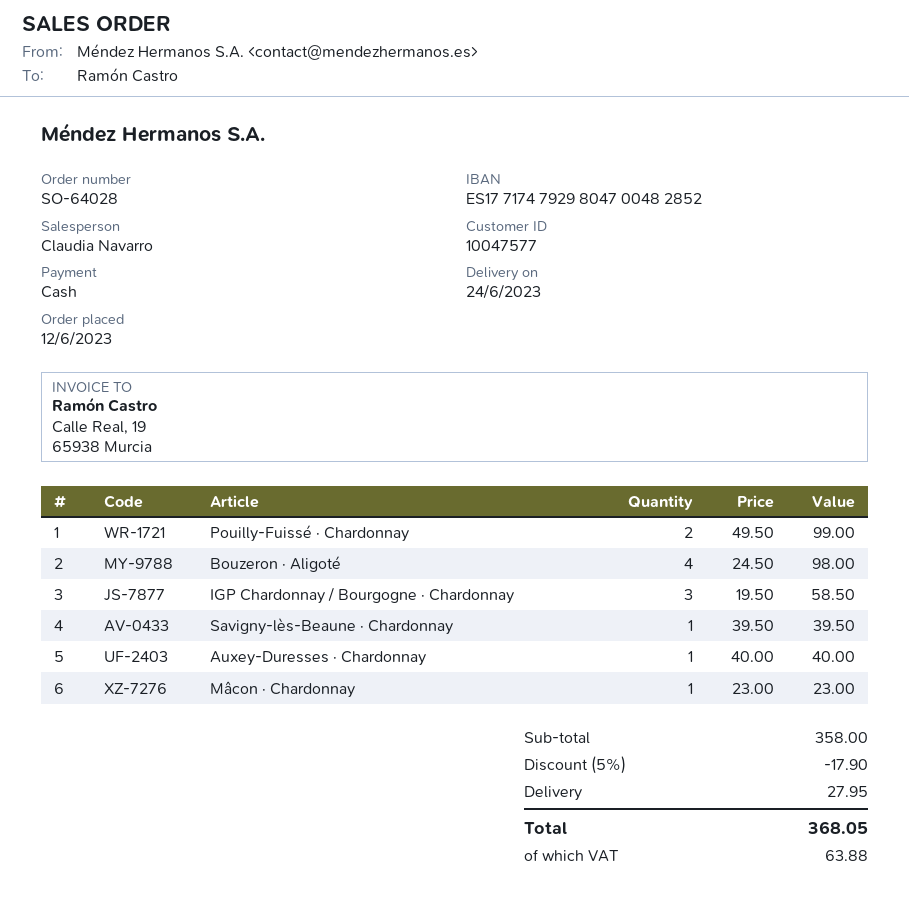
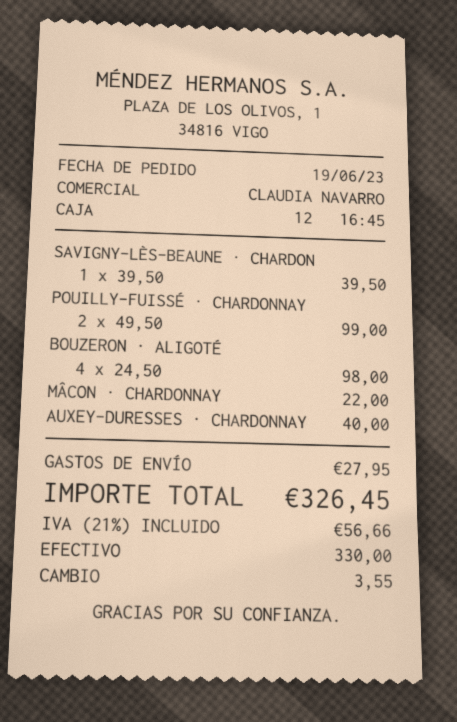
order date: 2023-06-12 -> 2023-06-19
IGP Chardonnay / Bourgogne · Chardonnay: 3 x 19.50 = 58.50 -> none
Mâcon · Chardonnay: 1 x 23.00 = 23.00 -> 1 x 22.00 = 22.00
discount: 5% = 17.90 -> none
tax: 63.88 -> 56.66
total: 368.05 -> 326.45

